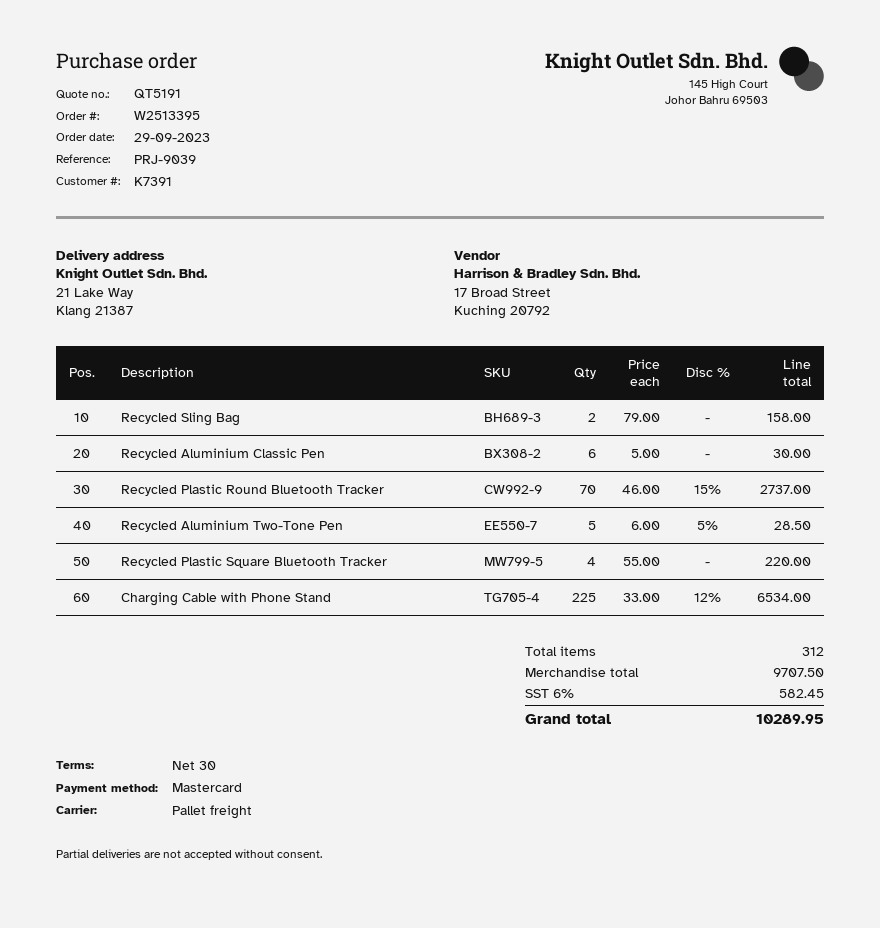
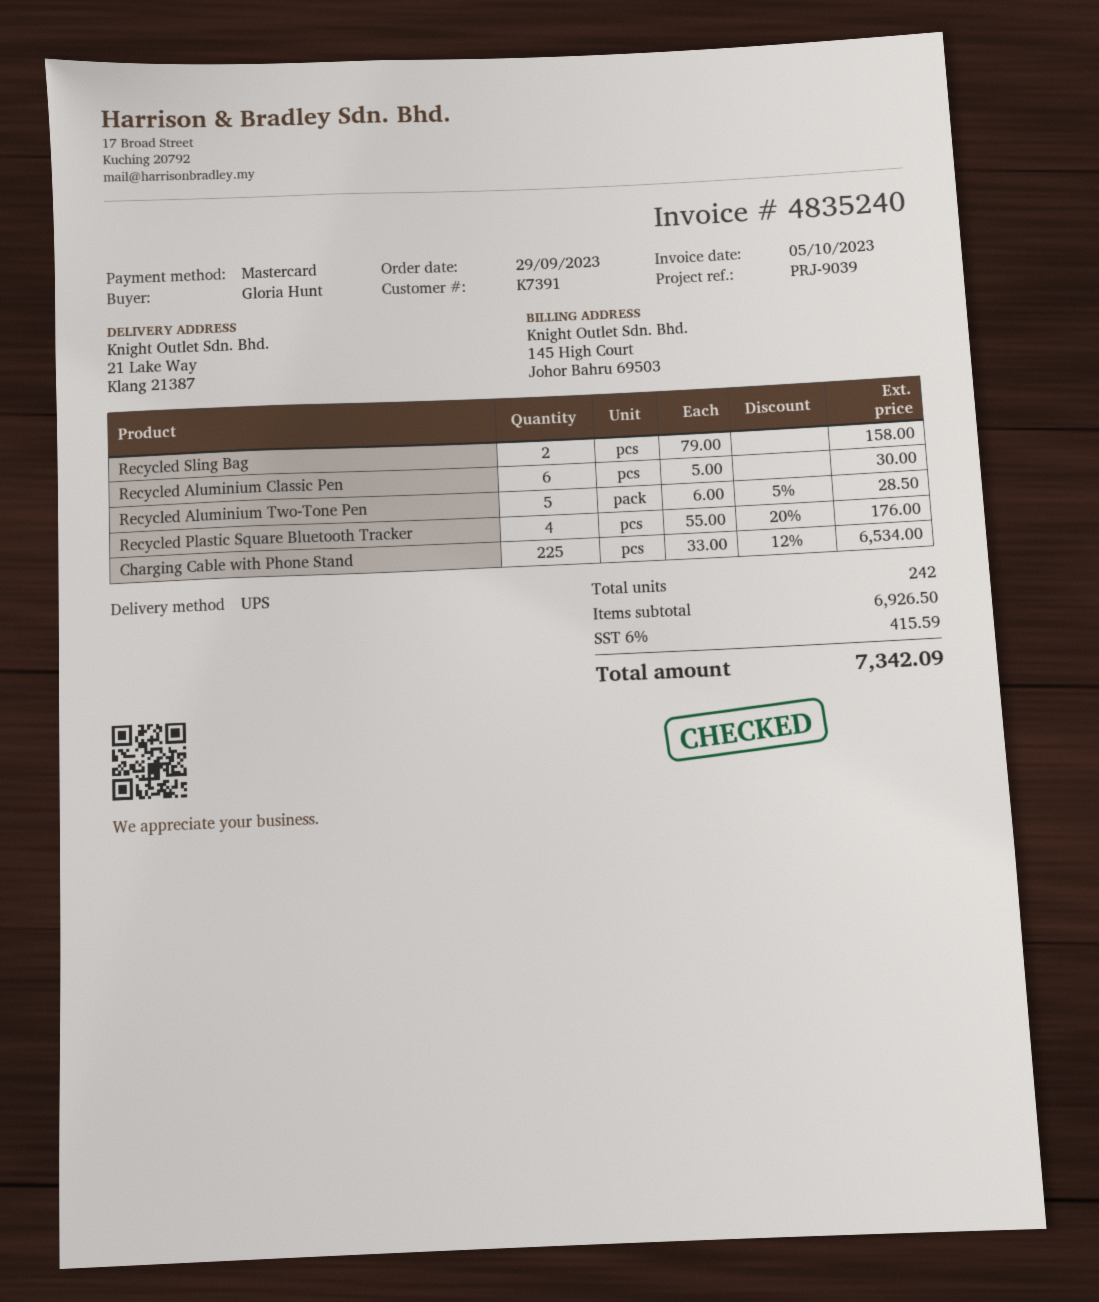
shipping method: pallet freight -> UPS
Recycled Plastic Round Bluetooth Tracker: 70 x 46.00 - 15% = 2737.00 -> none
Recycled Plastic Square Bluetooth Tracker: 4 x 55.00 = 220.00 -> 4 x 55.00 - 20% = 176.00
total quantity: 312 -> 242
subtotal: 9707.50 -> 6926.50
tax: 6% = 582.45 -> 6% = 415.59
total: 10289.95 -> 7342.09

